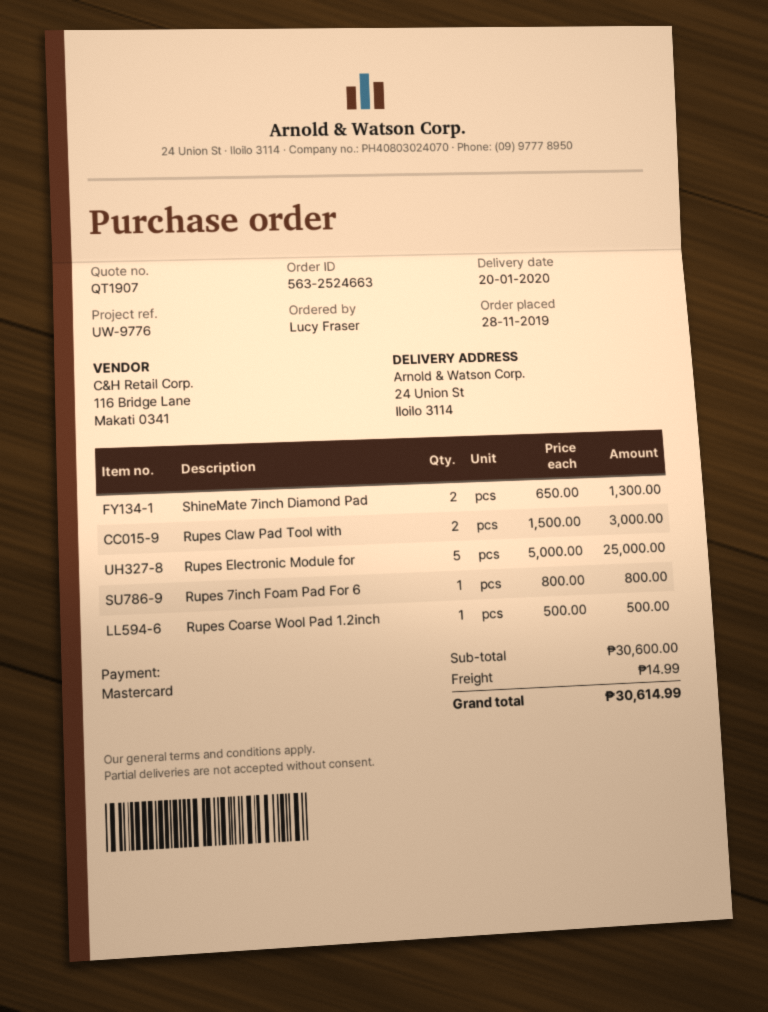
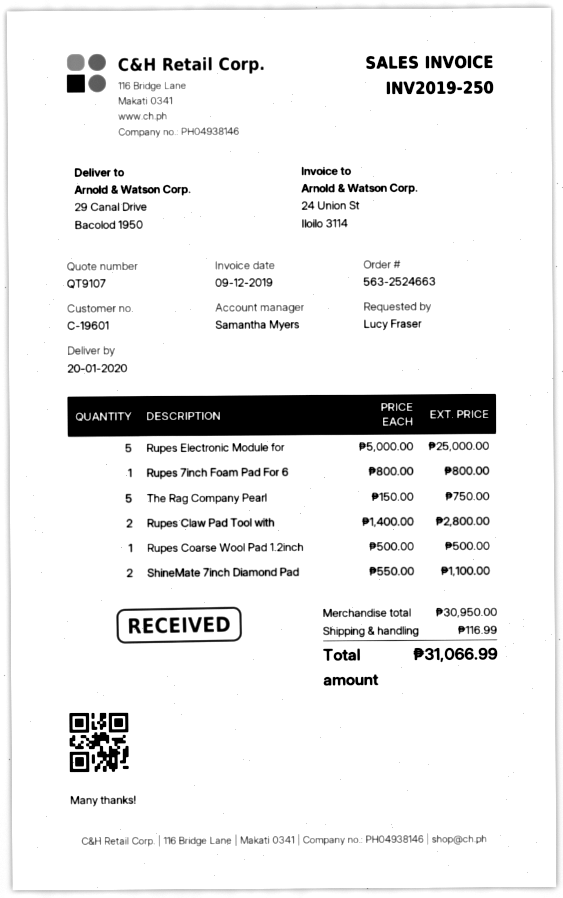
quote number: QT1907 -> QT9107
ship to: 24 Union St, Iloilo 3114 -> 29 Canal Drive, Bacolod 1950
ShineMate 7inch Diamond Pad: 2 x 650.00 = 1300.00 -> 2 x 550.00 = 1100.00
Rupes Claw Pad Tool with: 2 x 1500.00 = 3000.00 -> 2 x 1400.00 = 2800.00
The Rag Company Pearl: none -> 5 x 150.00 = 750.00
subtotal: 30600.00 -> 30950.00
shipping: 14.99 -> 116.99
total: 30614.99 -> 31066.99

